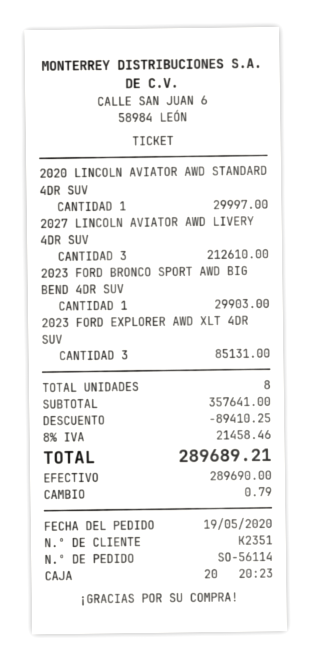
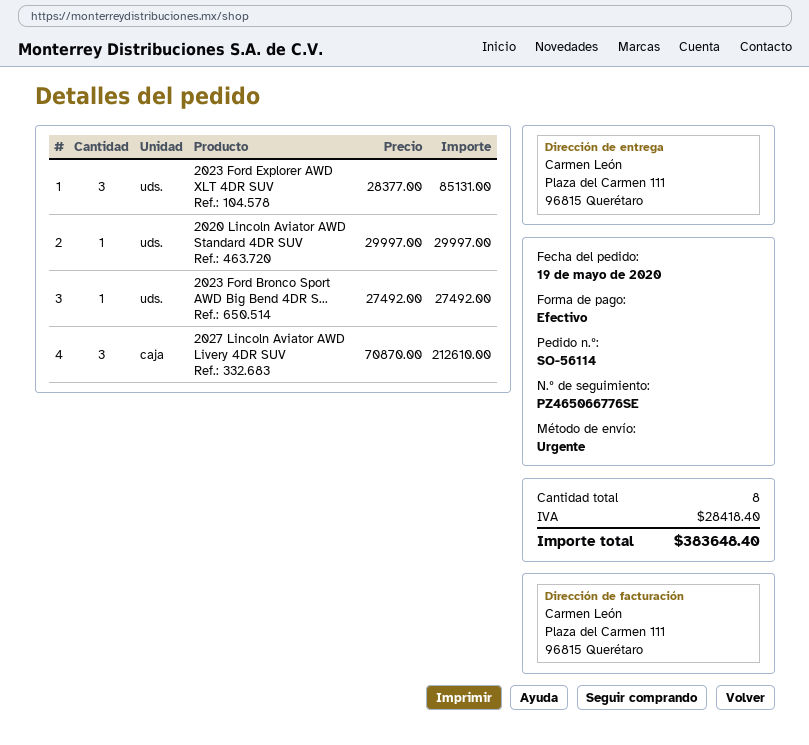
2023 FORD BRONCO SPORT AWD BIG BEND 4DR SUV: 1 for 29903.00 -> 1 for 27492.00
discount: 89410.25 -> none
tax: 21458.46 -> 28418.40
total: 289689.21 -> 383648.40

